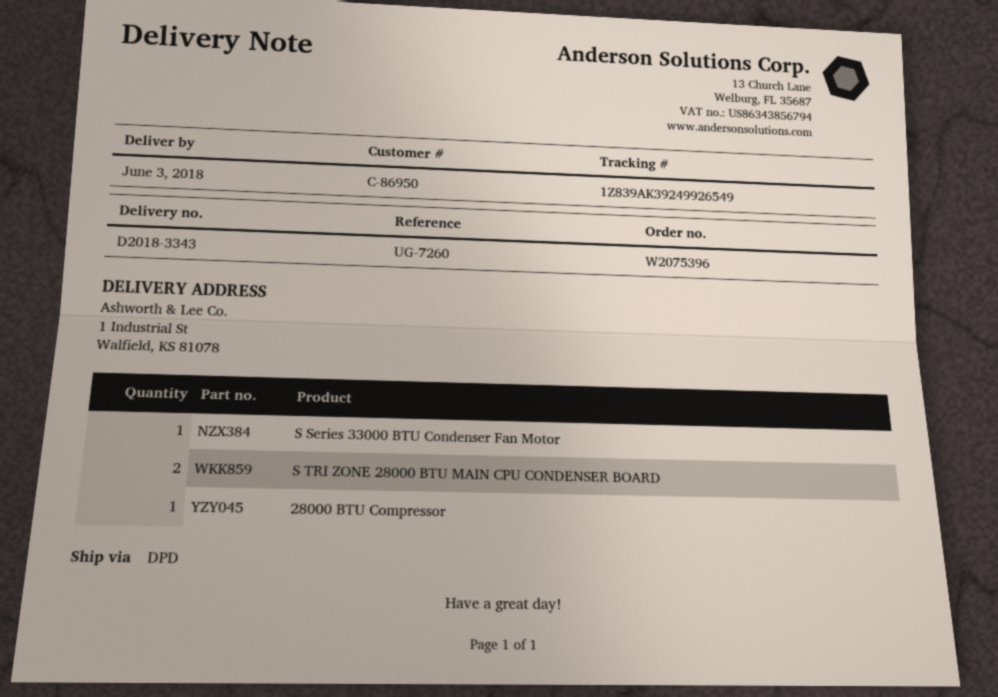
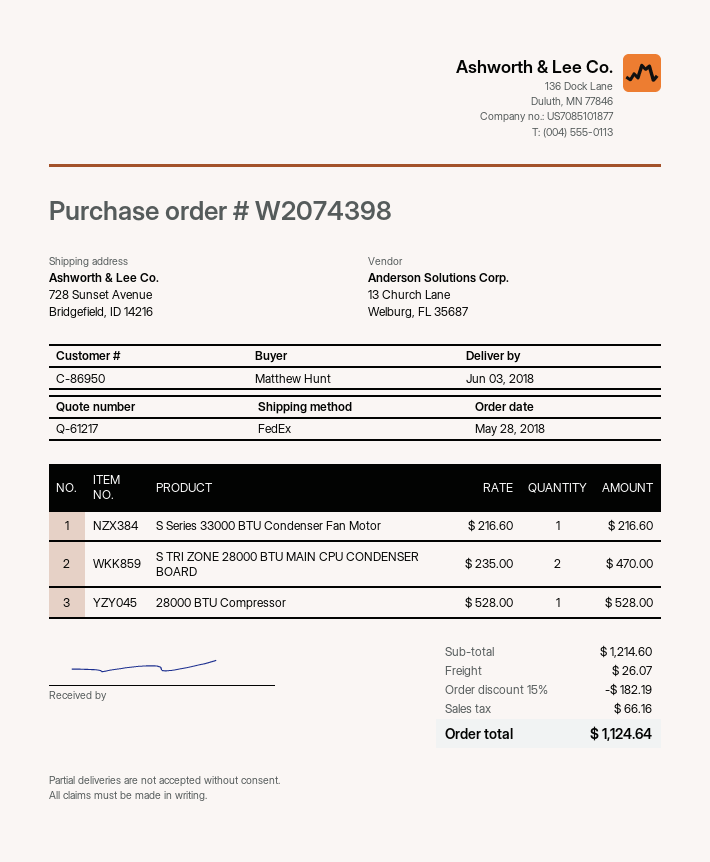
order number: W2075396 -> W2074398
shipping method: DPD -> FedEx
ship to: 1 Industrial St, Walfield, KS 81078 -> 728 Sunset Avenue, Bridgefield, ID 14216

